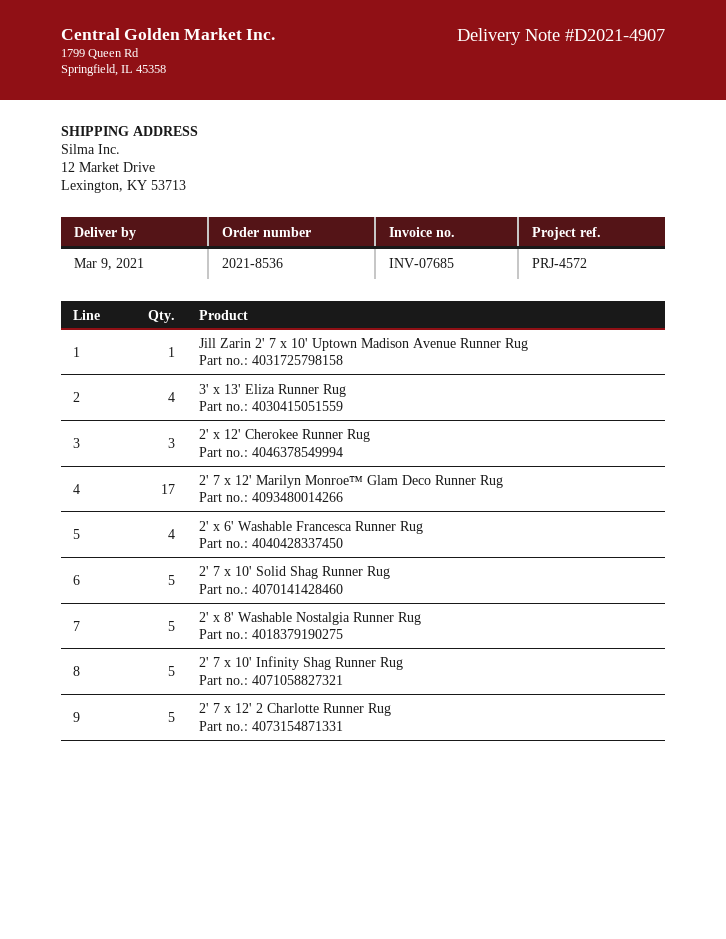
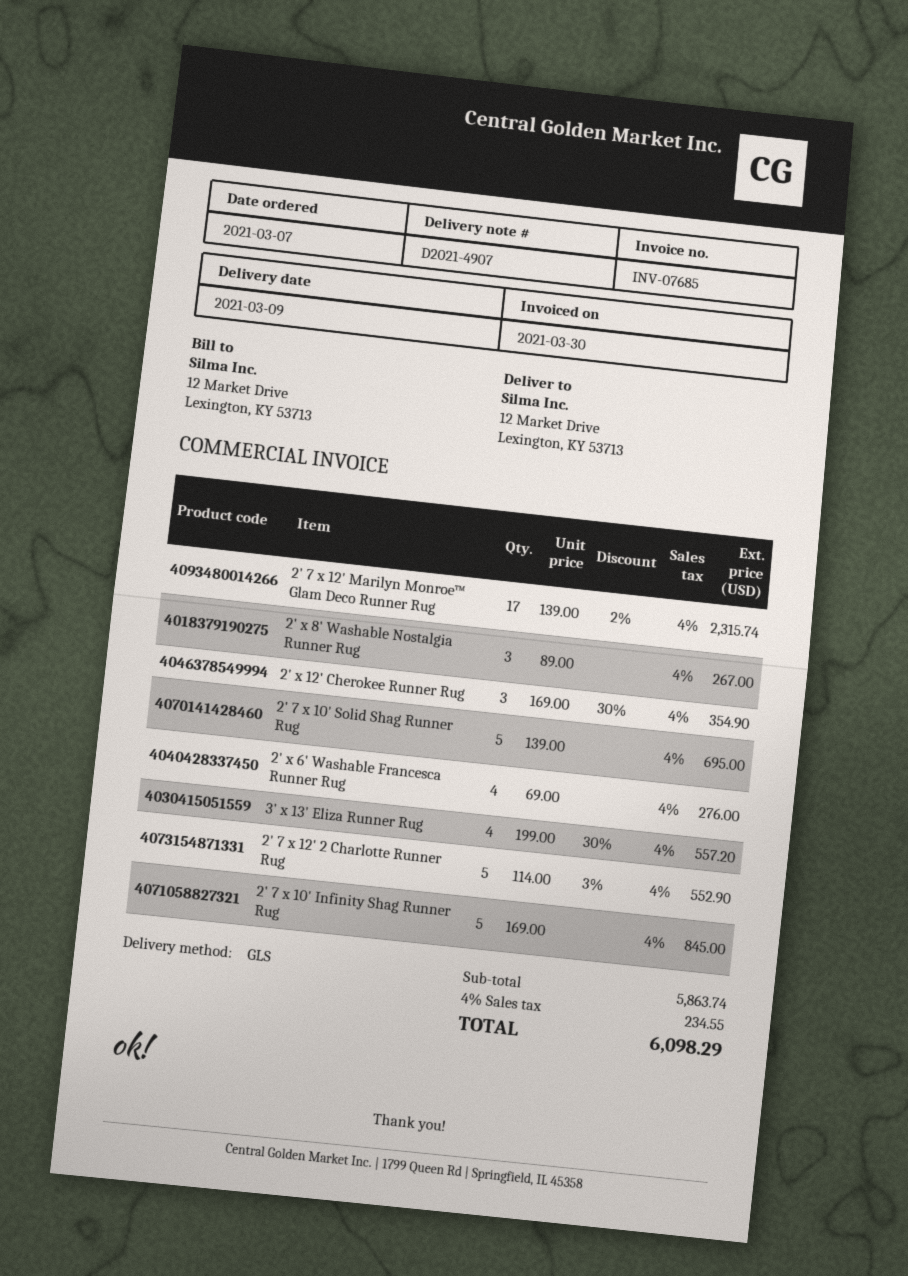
Jill Zarin 2' 7 x 10' Uptown Madison Avenue Runner Rug: 1 -> none
2' x 8' Washable Nostalgia Runner Rug: 5 -> 3

